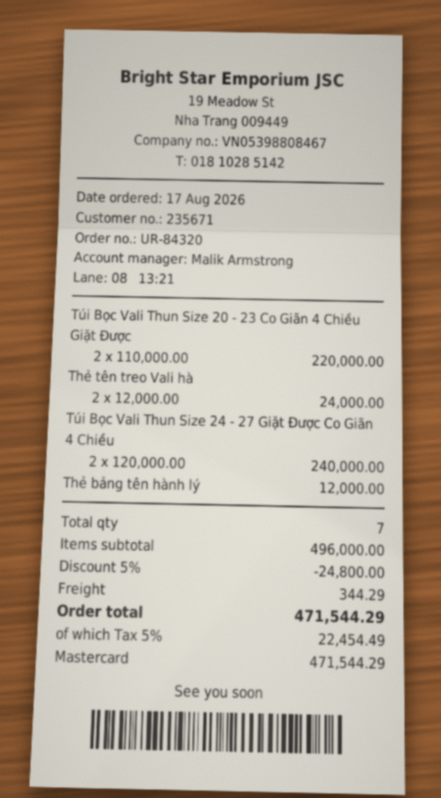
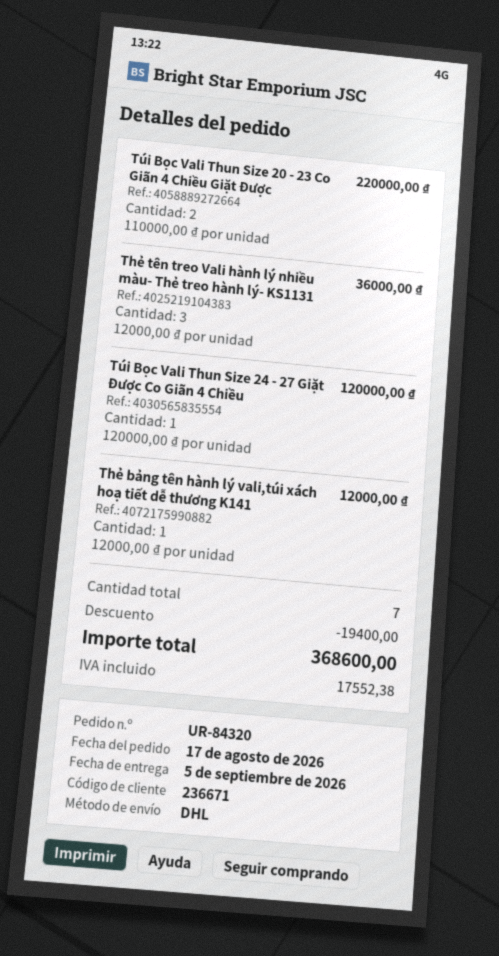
customer number: 235671 -> 236671
Thẻ tên treo Vali hà: 2 x 12000.00 = 24000.00 -> 3 x 12000.00 = 36000.00
Túi Bọc Vali Thun Size 24 - 27 Giặt Được Co Giãn 4 Chiều: 2 x 120000.00 = 240000.00 -> 1 x 120000.00 = 120000.00
discount: 24800.00 -> 19400.00
shipping: 344.29 -> none
tax: 22454.49 -> 17552.38
total: 471544.29 -> 368600.00

